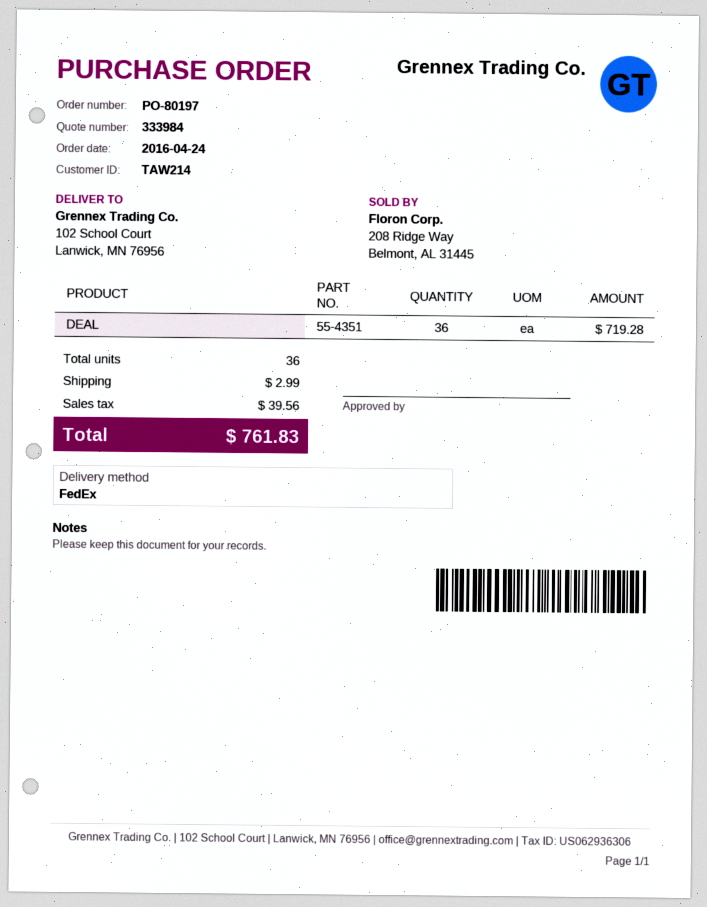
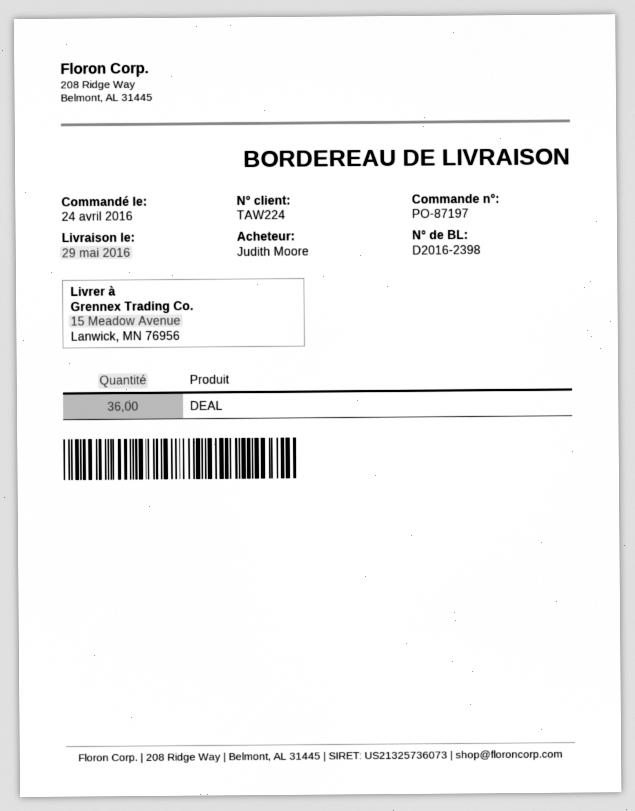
order number: PO-80197 -> PO-87197
customer number: TAW214 -> TAW224
ship to: 102 School Court, Lanwick, MN 76956 -> 15 Meadow Avenue, Lanwick, MN 76956

